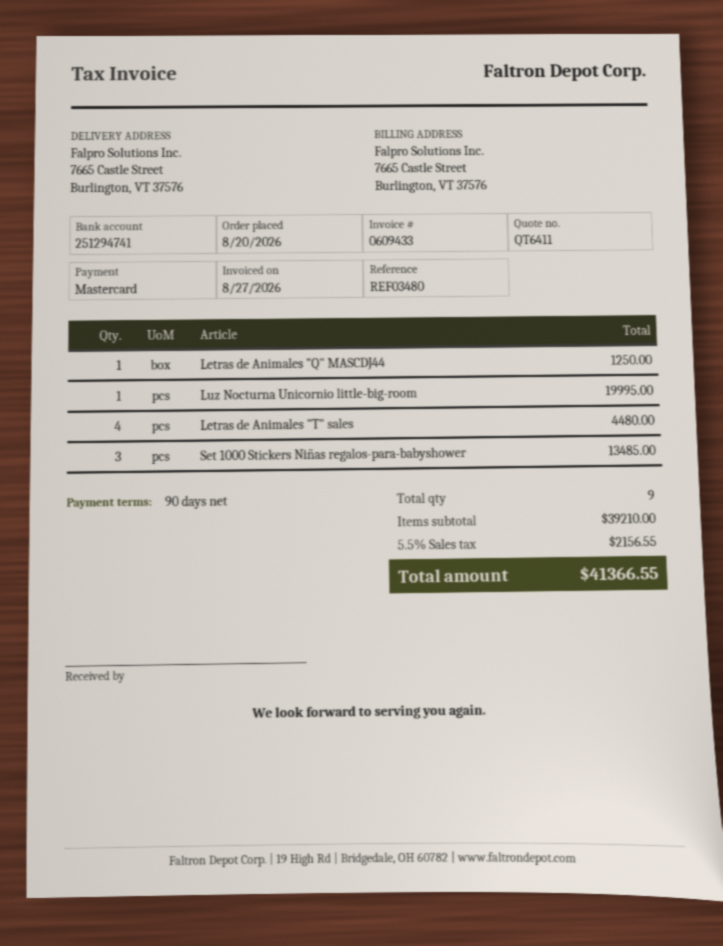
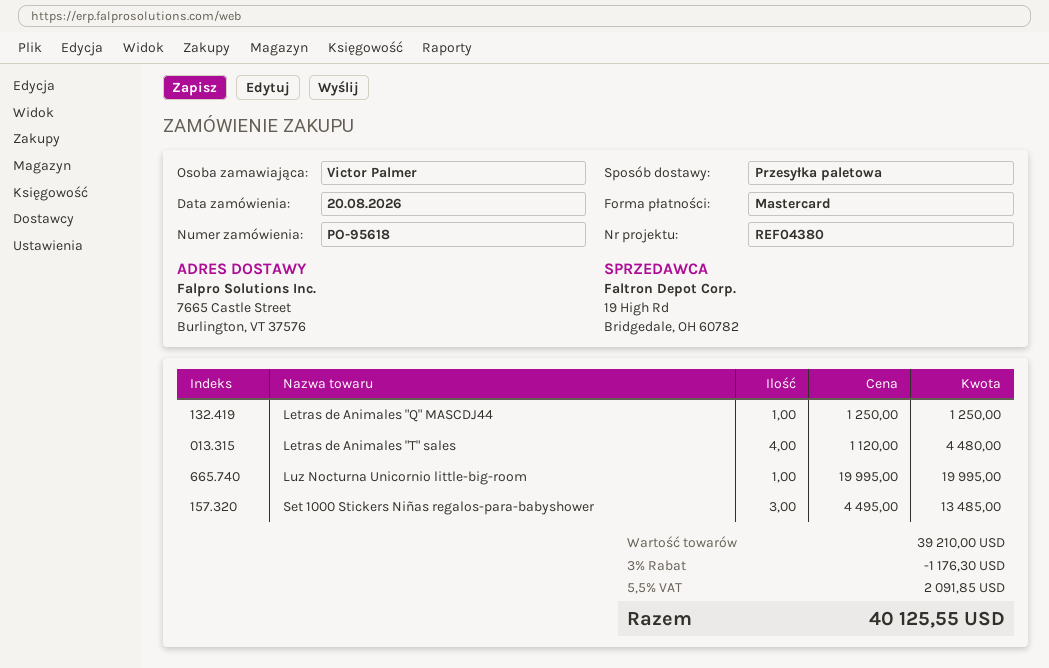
reference: REF03480 -> REF04380
discount: none -> 3% = 1176.30
tax: 5.5% = 2156.55 -> 5.5% = 2091.85
total: 41366.55 -> 40125.55

